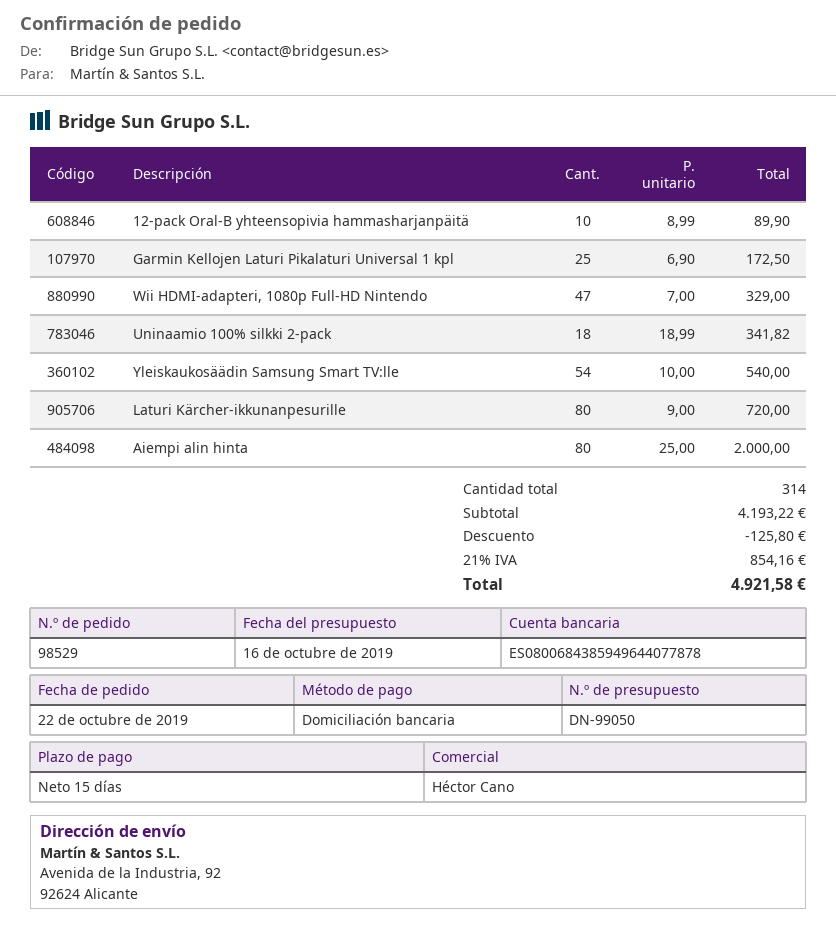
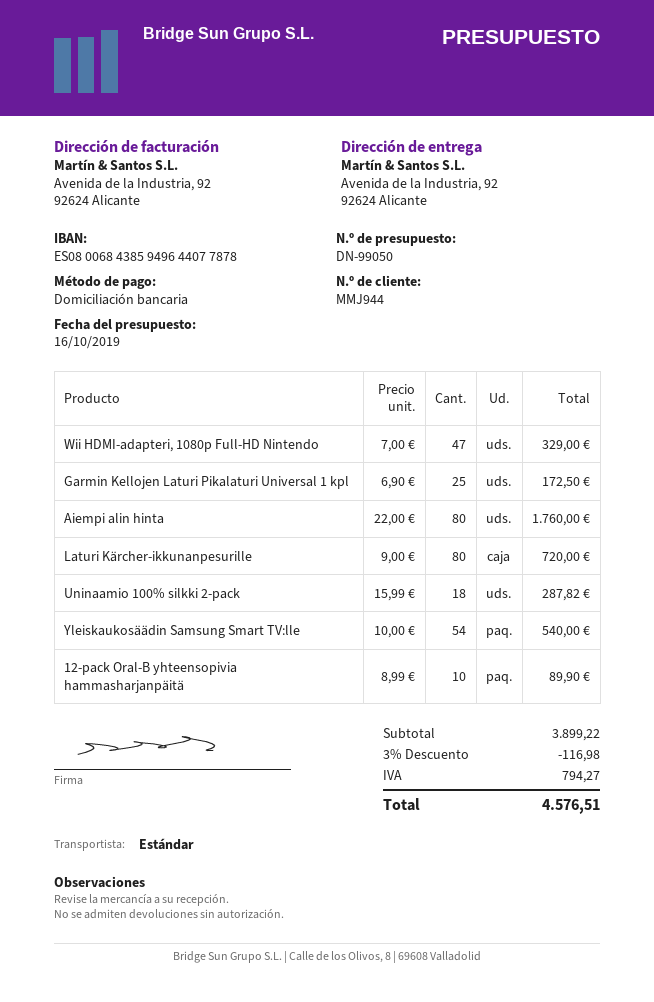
Uninaamio 100% silkki 2-pack: 18 x 18.99 = 341.82 -> 18 x 15.99 = 287.82
Aiempi alin hinta: 80 x 25.00 = 2000.00 -> 80 x 22.00 = 1760.00
subtotal: 4193.22 -> 3899.22
discount: 125.80 -> 116.98
tax: 854.16 -> 794.27
total: 4921.58 -> 4576.51

